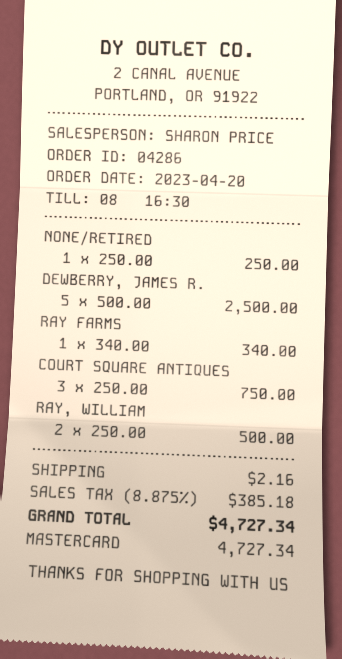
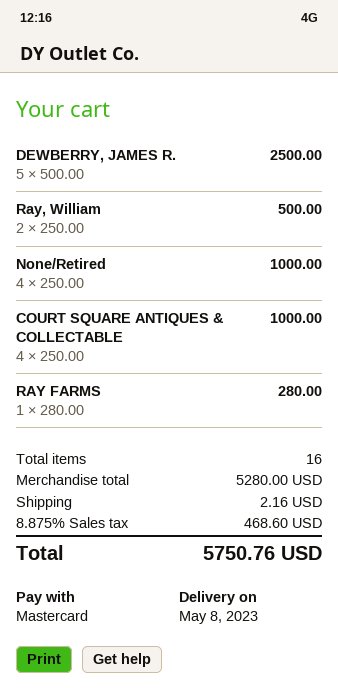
NONE/RETIRED: 1 x 250.00 = 250.00 -> 4 x 250.00 = 1000.00
RAY FARMS: 1 x 340.00 = 340.00 -> 1 x 280.00 = 280.00
COURT SQUARE ANTIQUES: 3 x 250.00 = 750.00 -> 4 x 250.00 = 1000.00
tax: 8.875% = 385.18 -> 8.875% = 468.60
total: 4727.34 -> 5750.76

